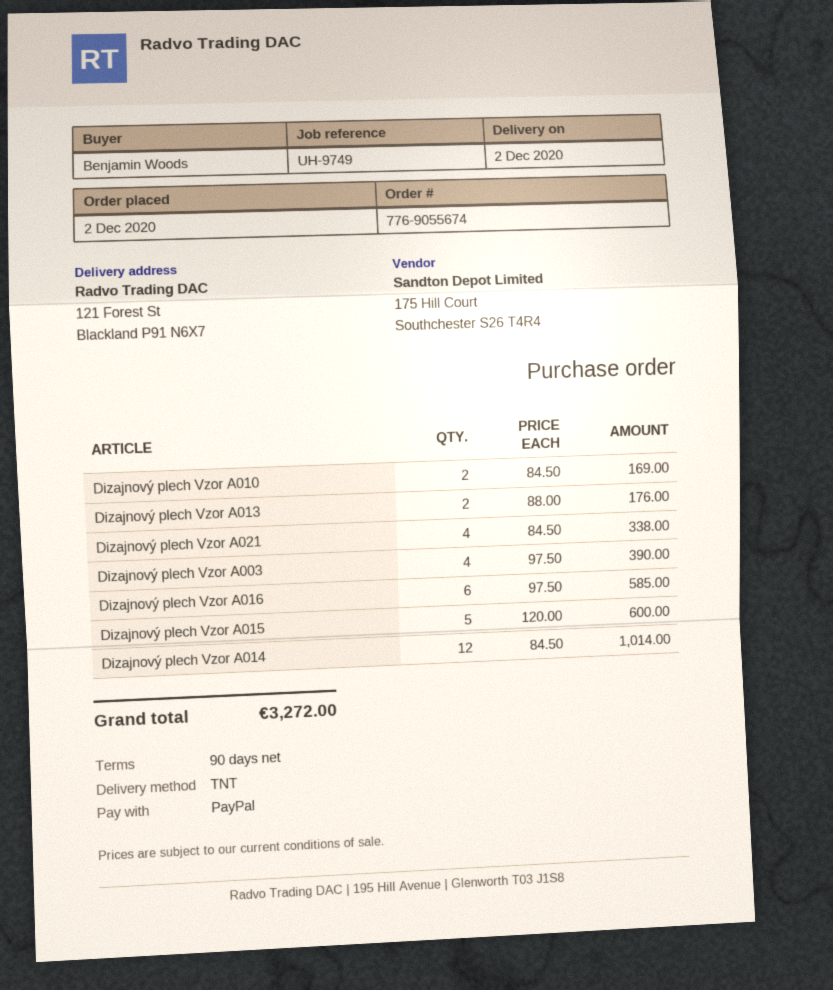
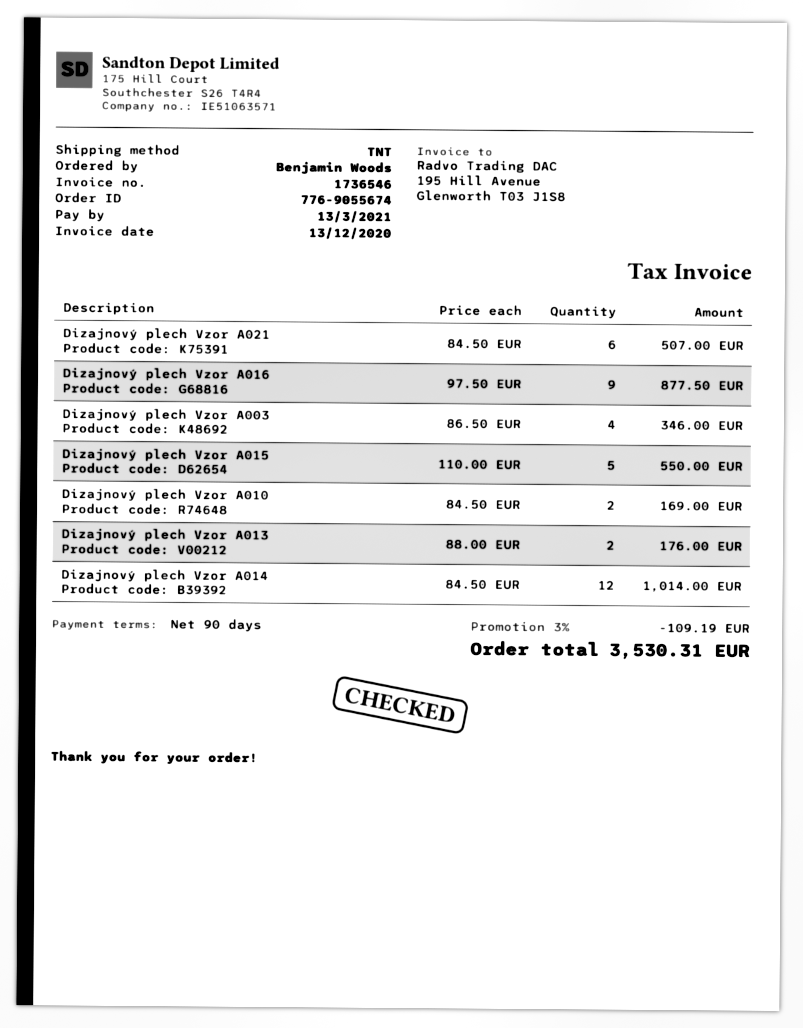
Dizajnový plech Vzor A021: 4 x 84.50 = 338.00 -> 6 x 84.50 = 507.00
Dizajnový plech Vzor A003: 4 x 97.50 = 390.00 -> 4 x 86.50 = 346.00
Dizajnový plech Vzor A016: 6 x 97.50 = 585.00 -> 9 x 97.50 = 877.50
Dizajnový plech Vzor A015: 5 x 120.00 = 600.00 -> 5 x 110.00 = 550.00
discount: none -> 3% = 109.19
total: 3272.00 -> 3530.31

